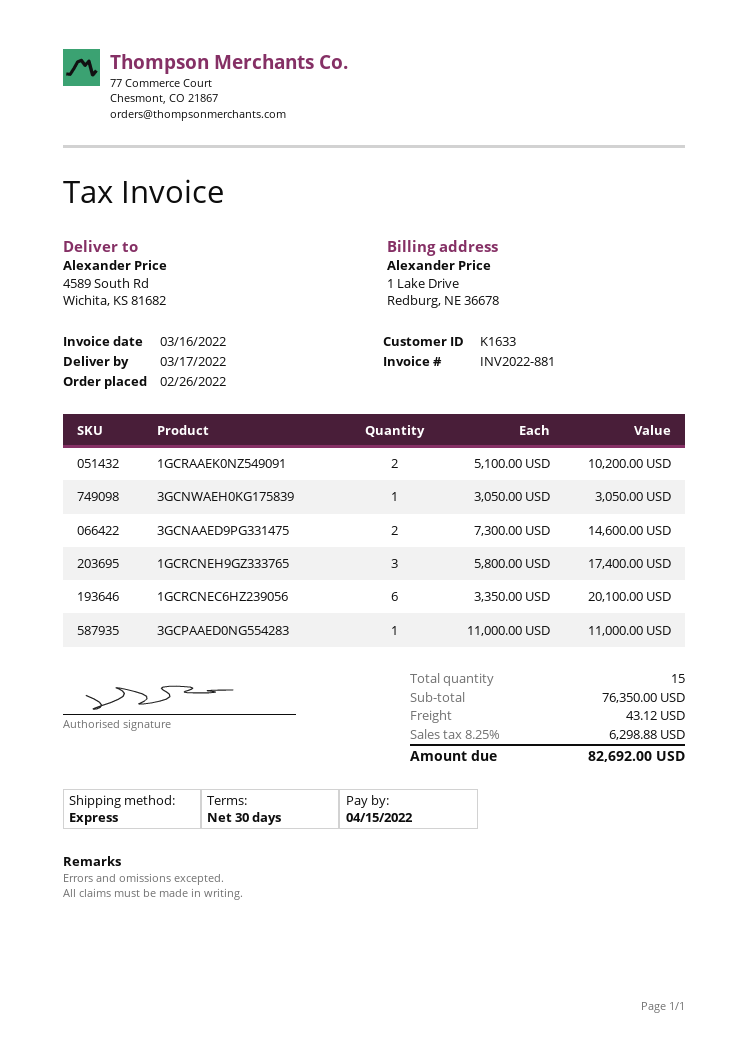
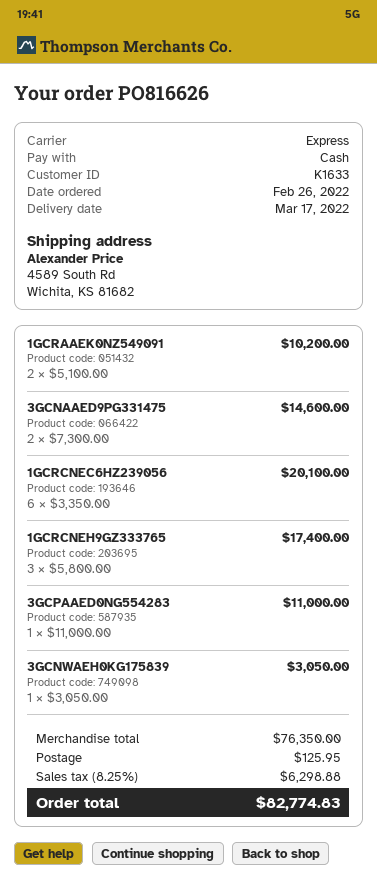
shipping: 43.12 -> 125.95
total: 82692.00 -> 82774.83

